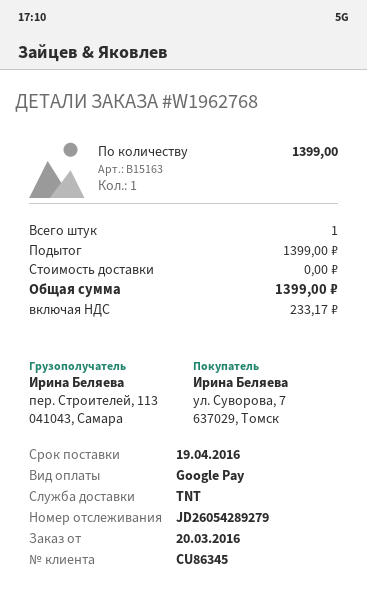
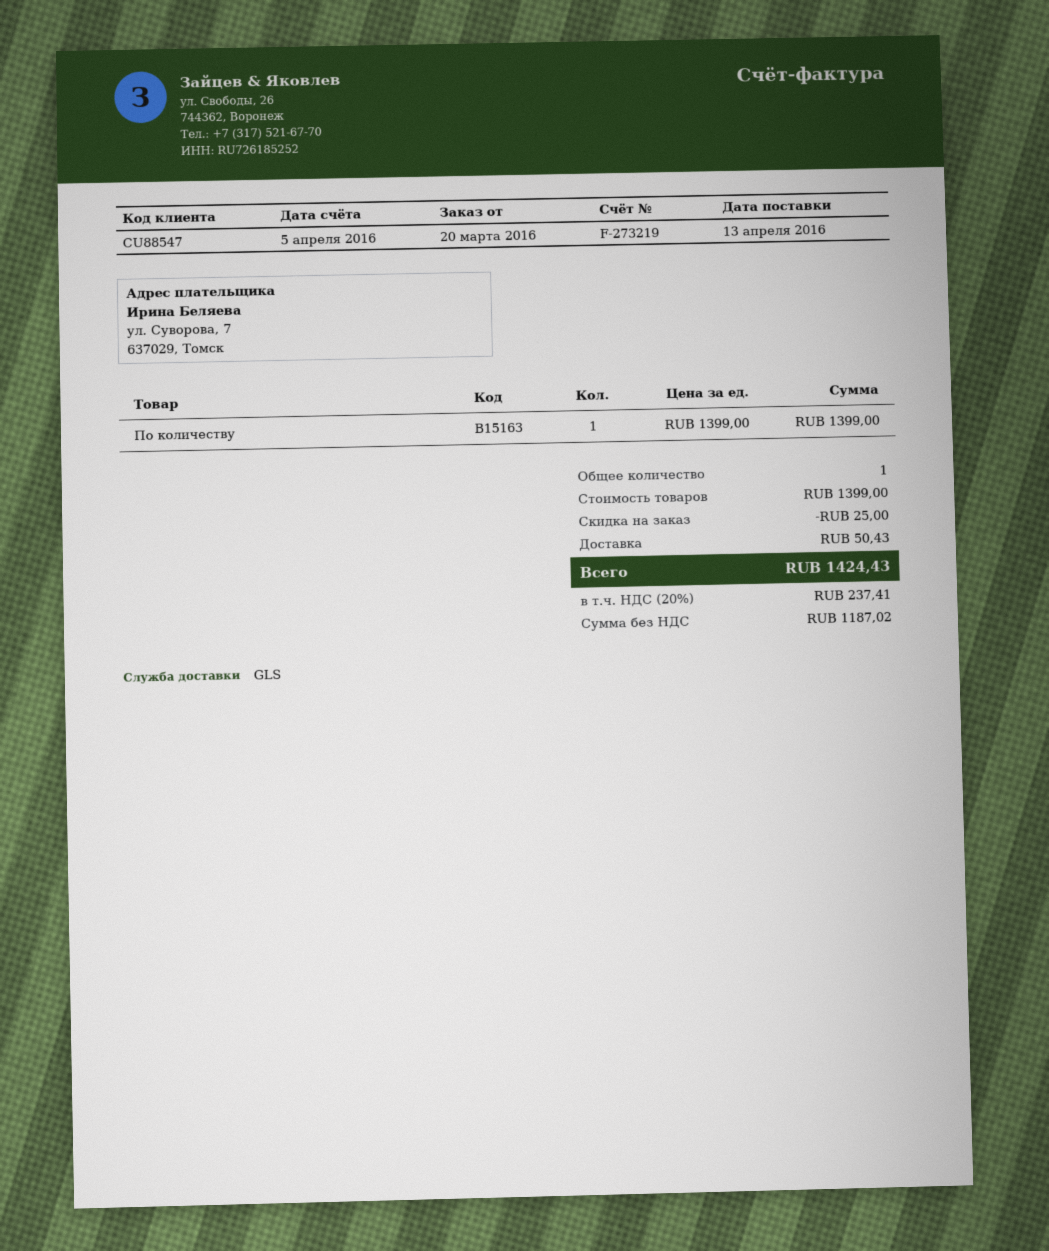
delivery date: 2016-04-19 -> 2016-04-13
customer number: CU86345 -> CU88547
shipping method: TNT -> GLS
discount: none -> 25.00
shipping: 0.00 -> 50.43
tax: 233.17 -> 237.41
total: 1399.00 -> 1424.43

